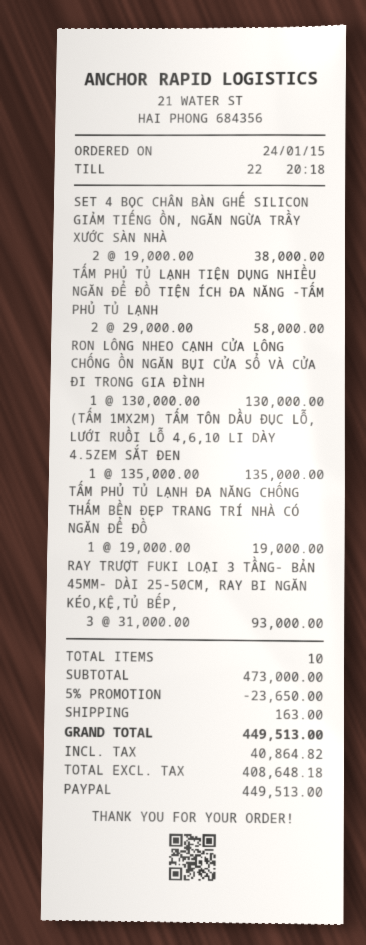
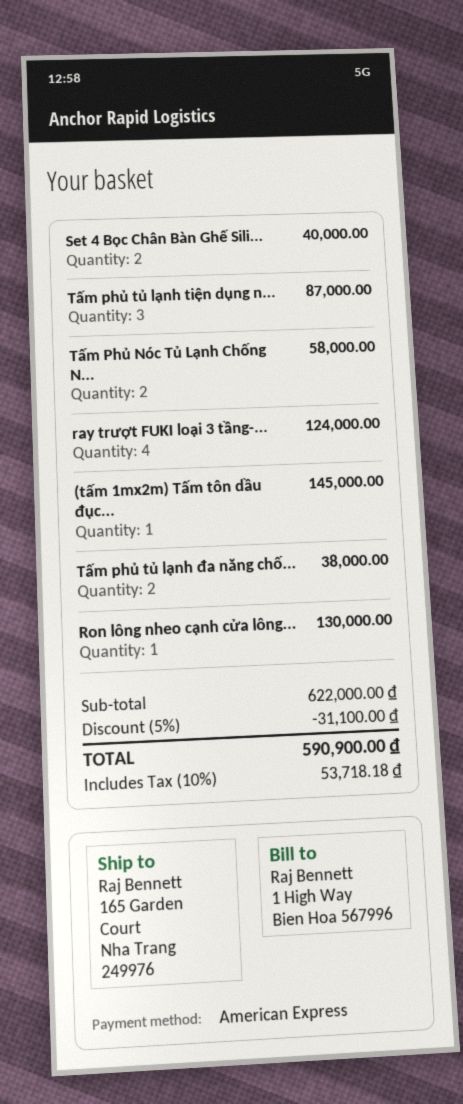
payment method: PayPal -> American Express
SET 4 BỌC CHÂN BÀN GHẾ SILICON GIẢM TIẾNG ỒN, NGĂN NGỪA TRẦY XƯỚC SÀN NHÀ: 2 for 38000.00 -> 2 for 40000.00
TẤM PHỦ TỦ LẠNH TIỆN DỤNG NHIỀU NGĂN ĐỂ ĐỒ TIỆN ÍCH ĐA NĂNG -TẤM PHỦ TỦ LẠNH: 2 for 58000.00 -> 3 for 87000.00
(TẤM 1MX2M) TẤM TÔN DẦU ĐỤC LỖ, LƯỚI RUỒI LỖ 4,6,10 LI DÀY 4.5ZEM SẮT ĐEN: 1 for 135000.00 -> 1 for 145000.00
TẤM PHỦ TỦ LẠNH ĐA NĂNG CHỐNG THẤM BỀN ĐẸP TRANG TRÍ NHÀ CÓ NGĂN ĐỂ ĐỒ: 1 for 19000.00 -> 2 for 38000.00
RAY TRƯỢT FUKI LOẠI 3 TẦNG- BẢN 45MM- DÀI 25-50CM, RAY BI NGĂN KÉO,KỆ,TỦ BẾP,: 3 for 93000.00 -> 4 for 124000.00
Tấm Phủ Nóc Tủ Lạnh Chống N...: none -> 2 for 58000.00
subtotal: 473000.00 -> 622000.00
discount: 5% = 23650.00 -> 5% = 31100.00
shipping: 163.00 -> none
tax: 40864.82 -> 53718.18
total: 449513.00 -> 590900.00

